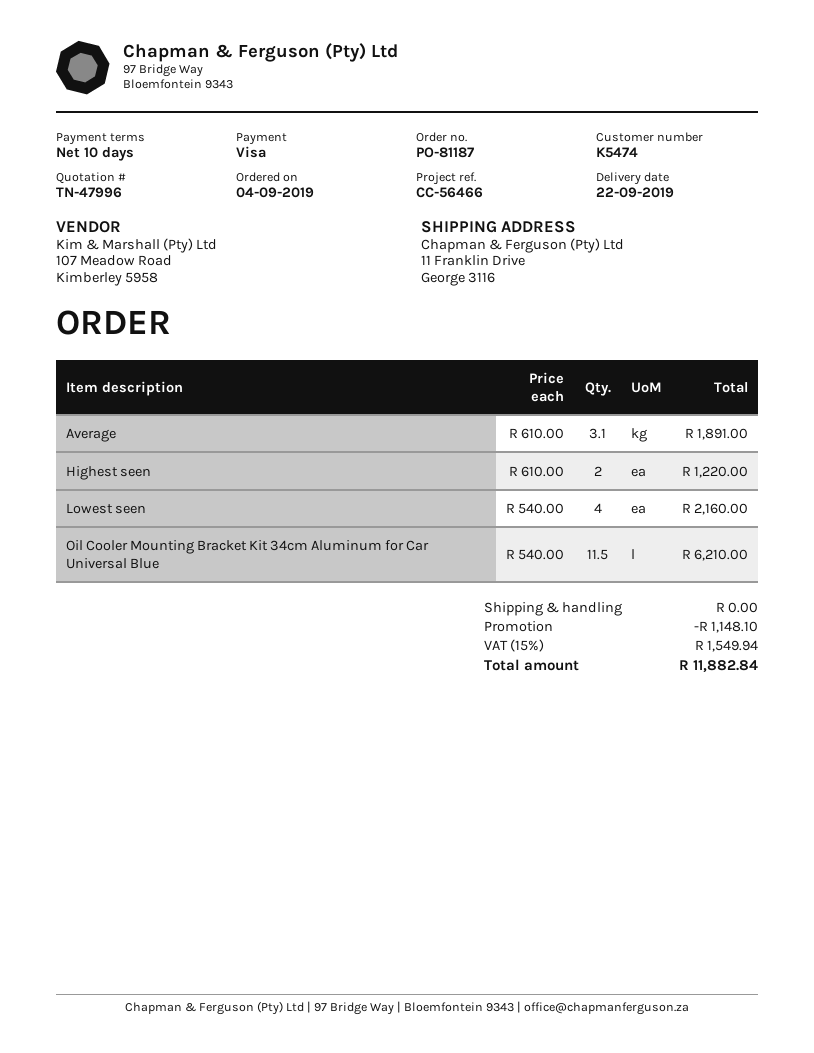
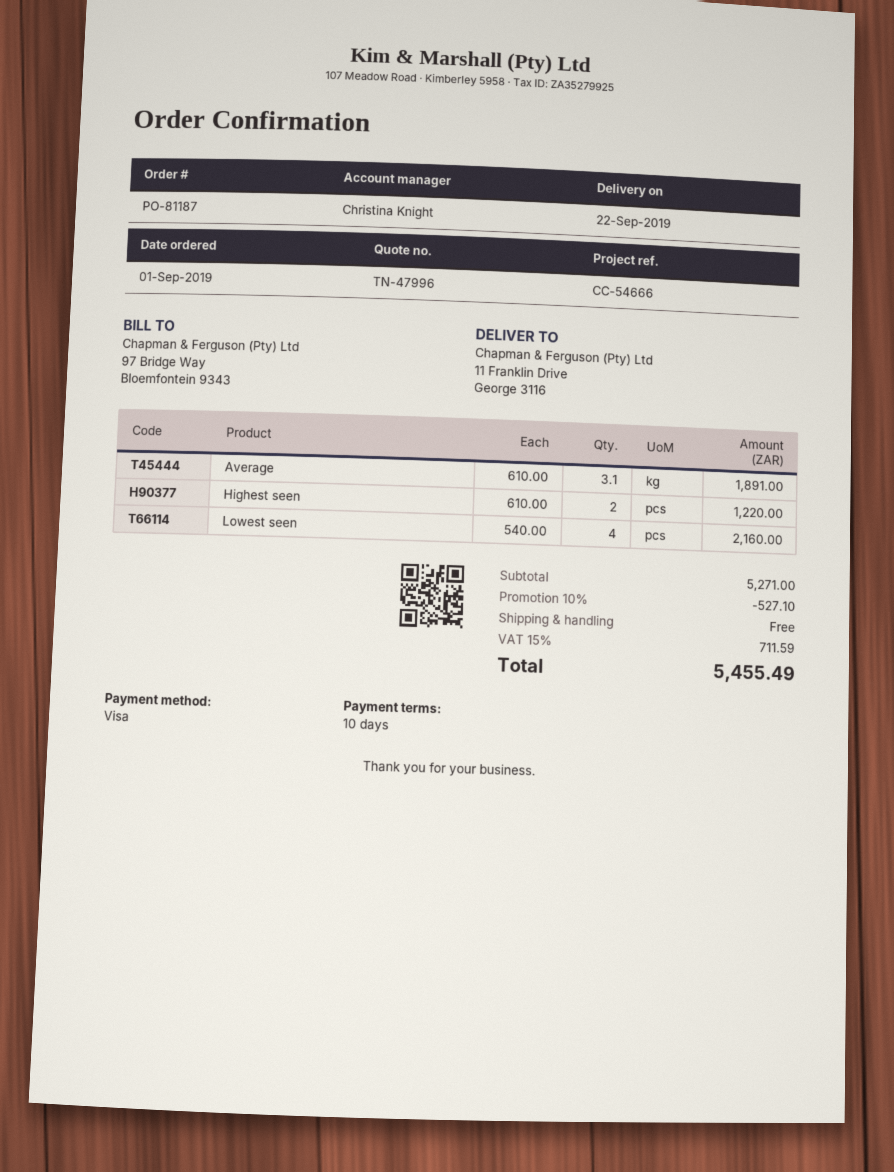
order date: 2019-09-04 -> 2019-09-01
reference: CC-56466 -> CC-54666
Oil Cooler Mounting Bracket Kit 34cm Aluminum for Car Universal Blue: 11.5 x 540.00 = 6210.00 -> none
discount: 1148.10 -> 527.10
tax: 15% = 1549.94 -> 15% = 711.59
total: 11882.84 -> 5455.49

